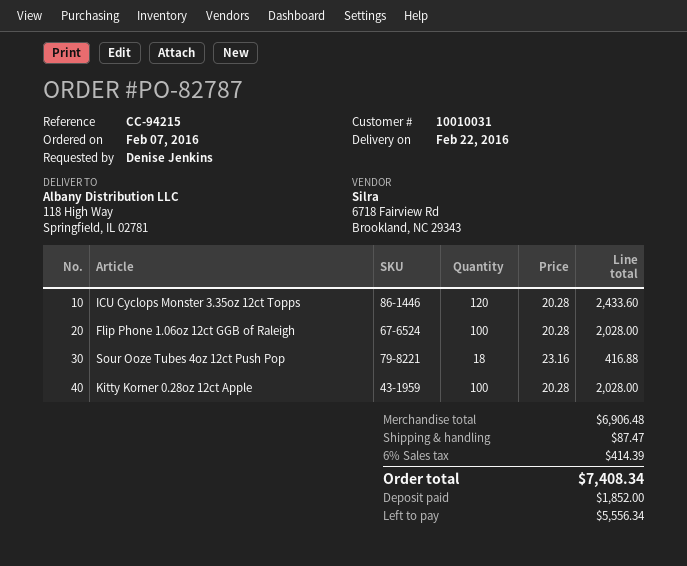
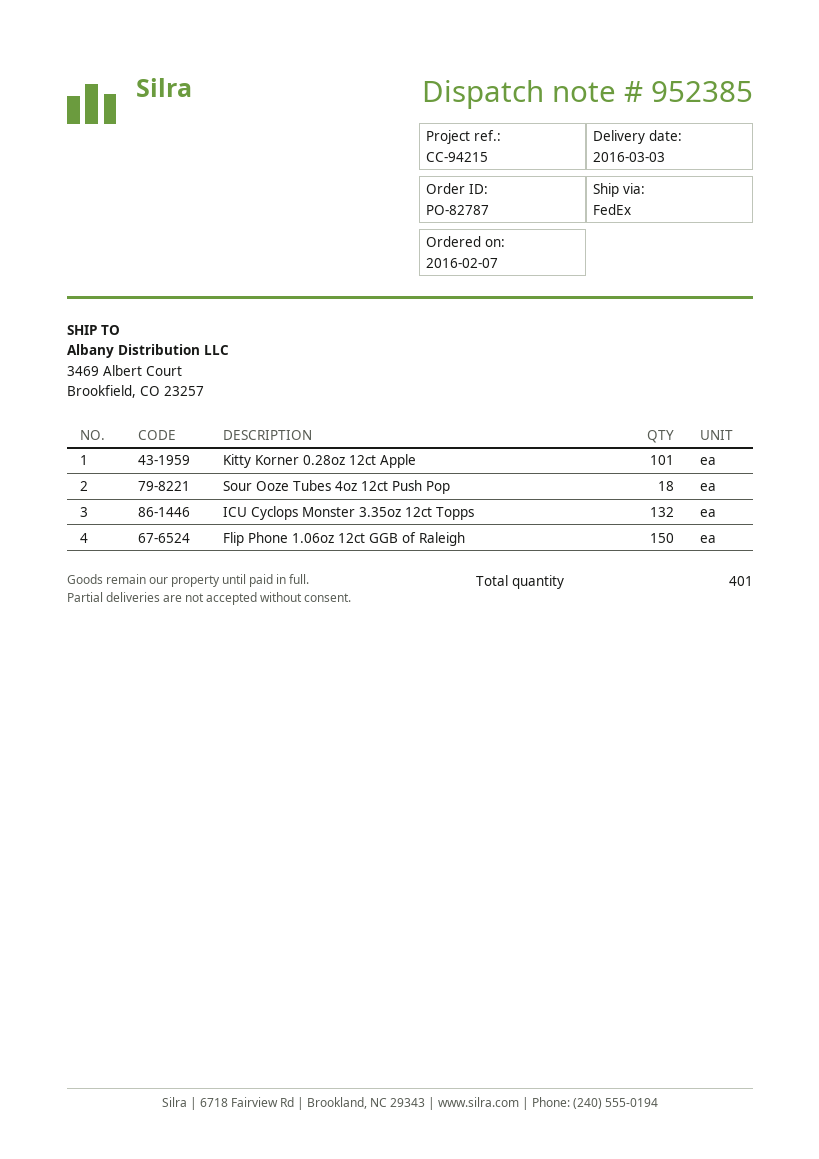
delivery date: 2016-02-22 -> 2016-03-03
ship to: 118 High Way, Springfield, IL 02781 -> 3469 Albert Court, Brookfield, CO 23257
ICU Cyclops Monster 3.35oz 12ct Topps: 120 -> 132
Flip Phone 1.06oz 12ct GGB of Raleigh: 100 -> 150
Kitty Korner 0.28oz 12ct Apple: 100 -> 101

